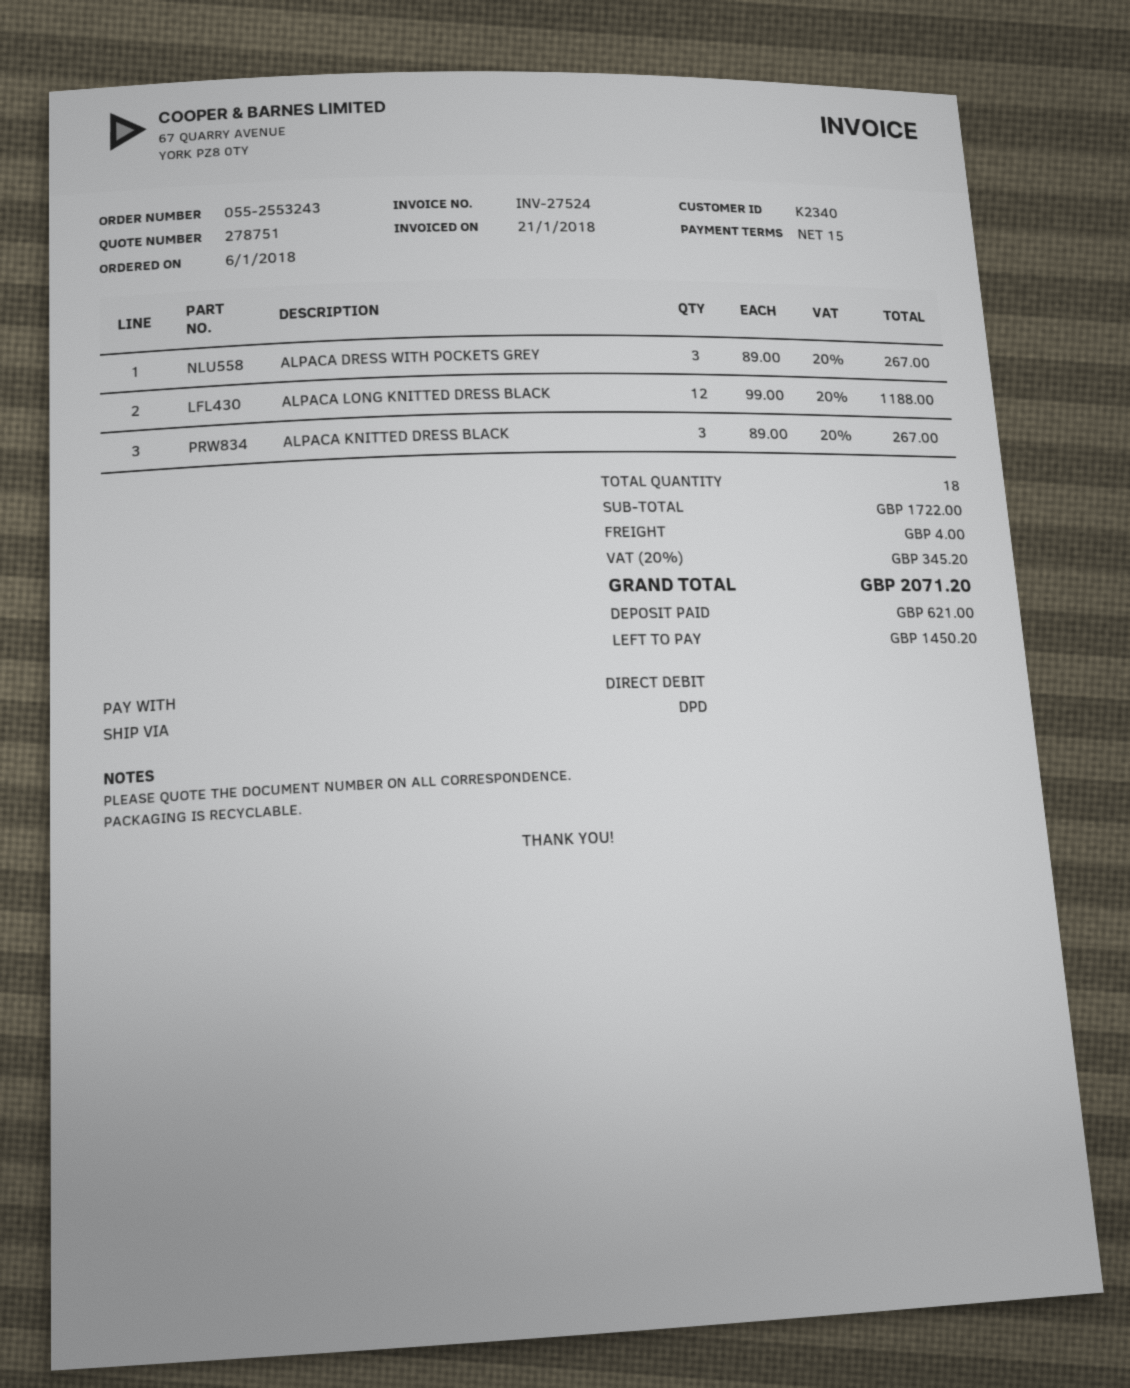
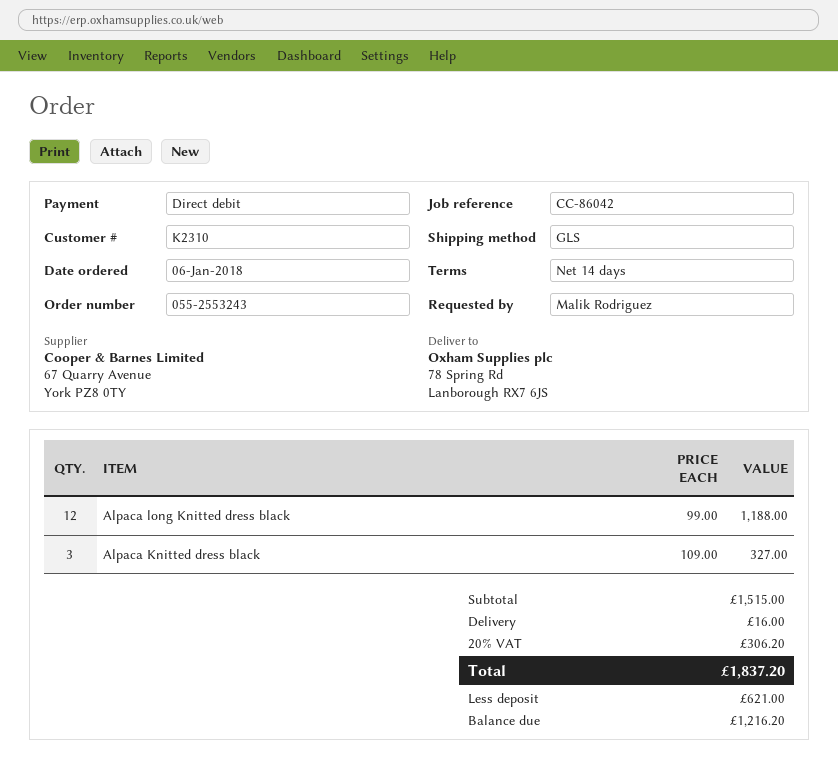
payment terms: 15 days -> 14 days
customer number: K2340 -> K2310
shipping method: DPD -> GLS
ALPACA DRESS WITH POCKETS GREY: 3 x 89.00 = 267.00 -> none
ALPACA KNITTED DRESS BLACK: 3 x 89.00 = 267.00 -> 3 x 109.00 = 327.00
subtotal: 1722.00 -> 1515.00
shipping: 4.00 -> 16.00
tax: 20% = 345.20 -> 20% = 306.20
total: 2071.20 -> 1837.20
balance: 1450.20 -> 1216.20

